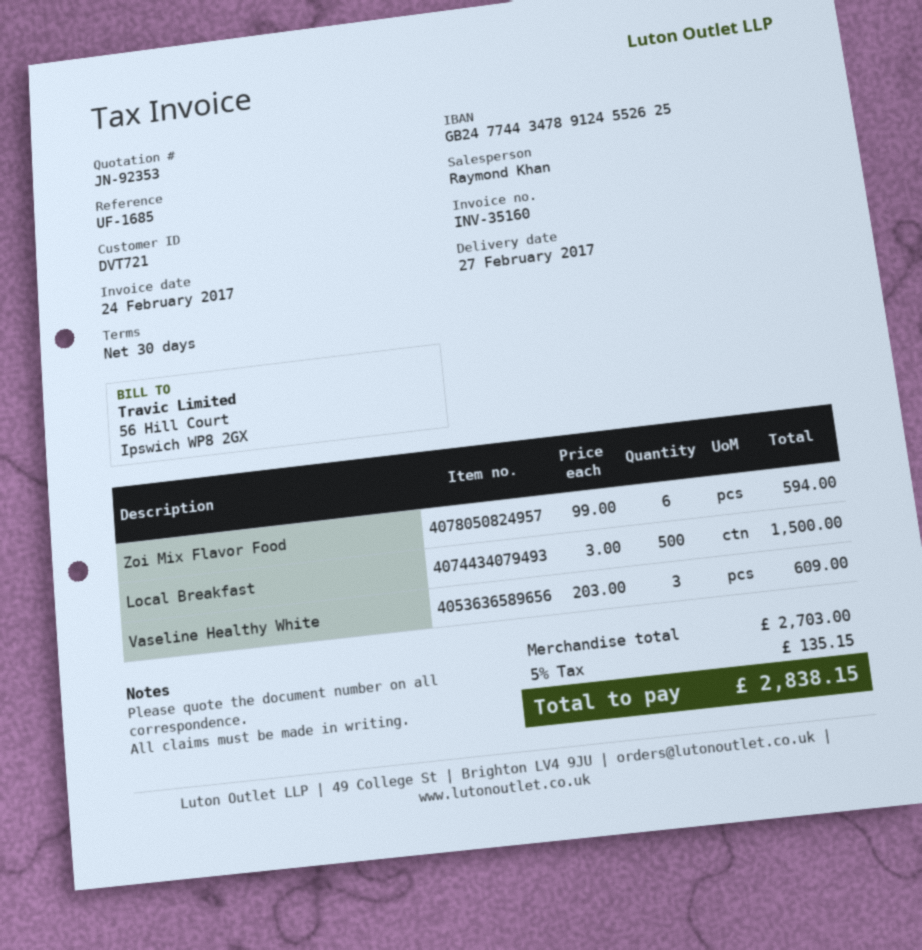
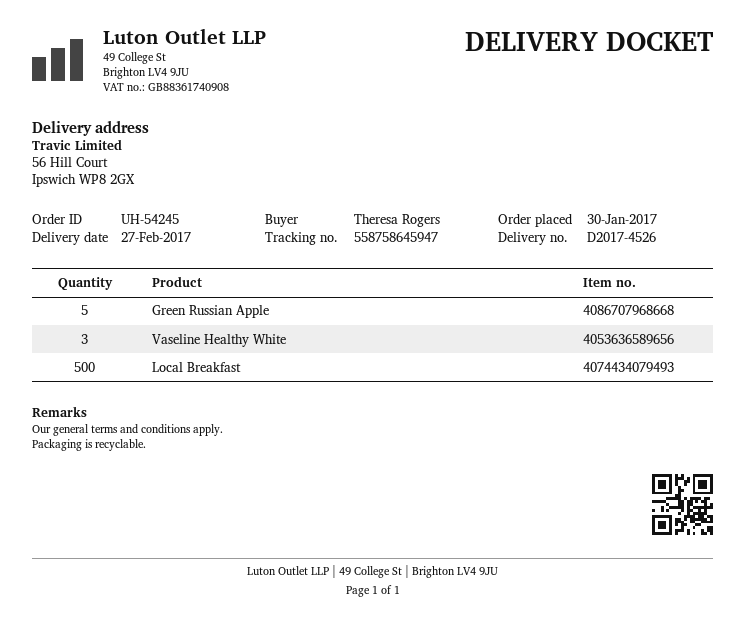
Zoi Mix Flavor Food: 6 -> none
Green Russian Apple: none -> 5

